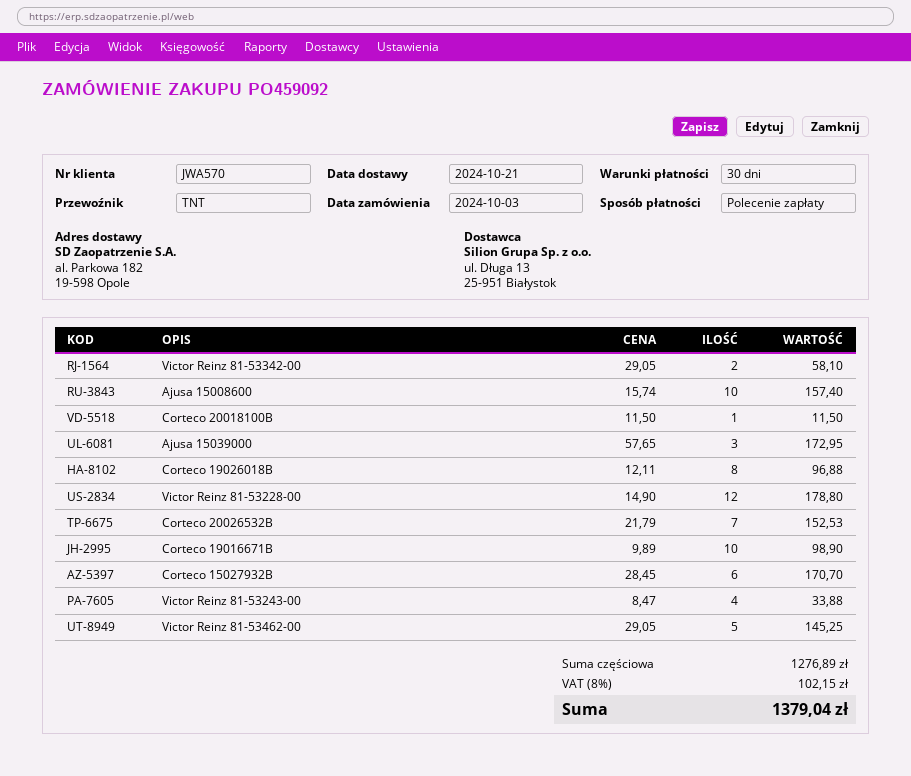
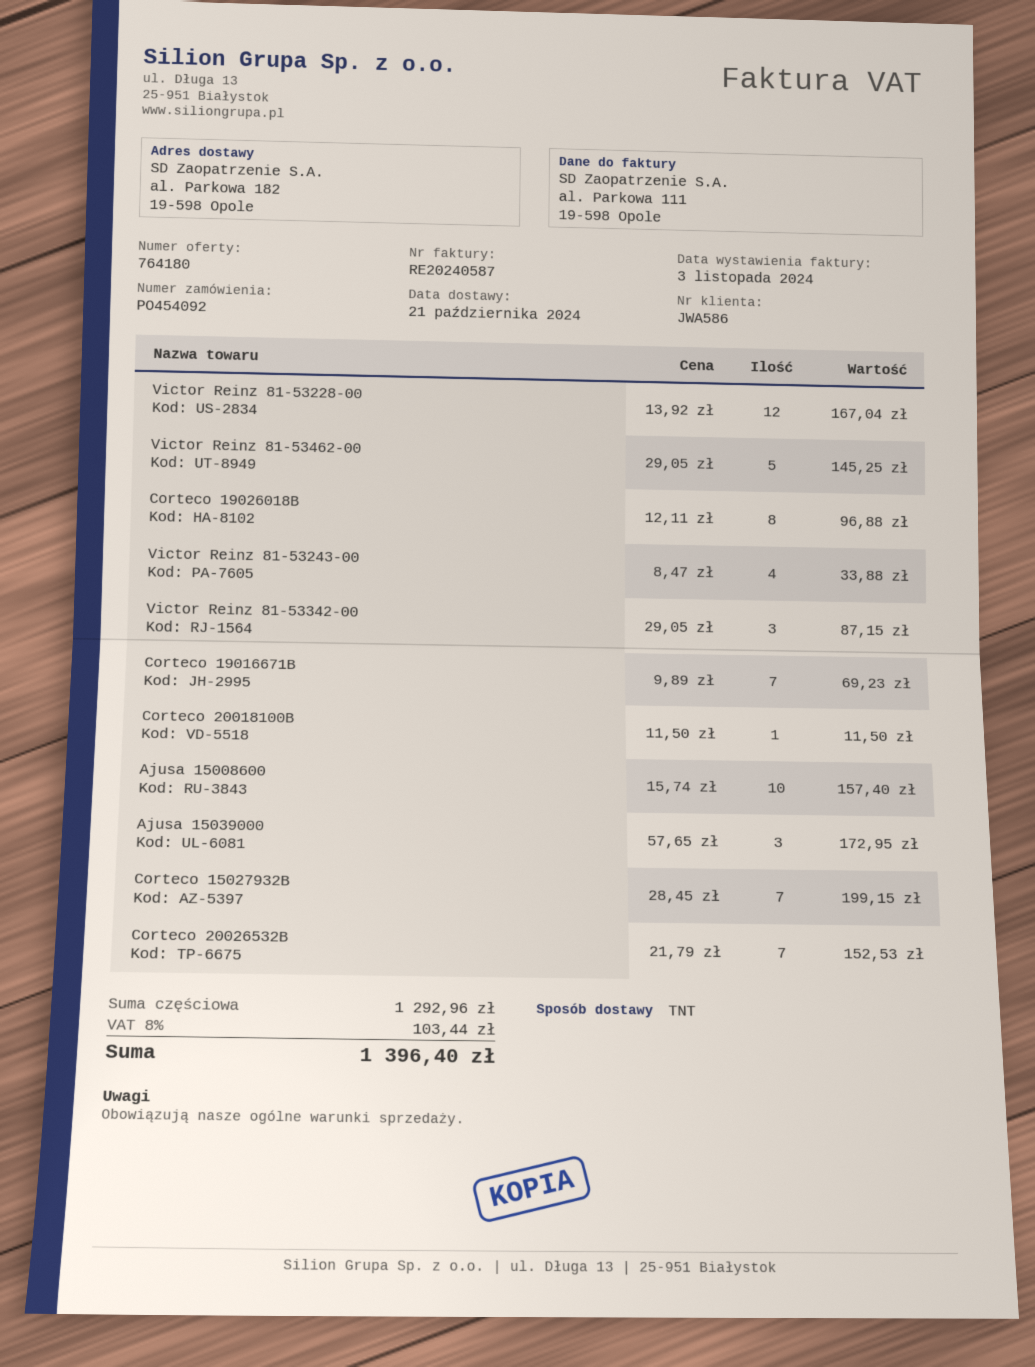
order number: PO459092 -> PO454092
customer number: JWA570 -> JWA586
Victor Reinz 81-53342-00: 2 x 29.05 = 58.10 -> 3 x 29.05 = 87.15
Victor Reinz 81-53228-00: 12 x 14.90 = 178.80 -> 12 x 13.92 = 167.04
Corteco 19016671B: 10 x 9.89 = 98.90 -> 7 x 9.89 = 69.23
Corteco 15027932B: 6 x 28.45 = 170.70 -> 7 x 28.45 = 199.15
subtotal: 1276.89 -> 1292.96
tax: 8% = 102.15 -> 8% = 103.44
total: 1379.04 -> 1396.40

